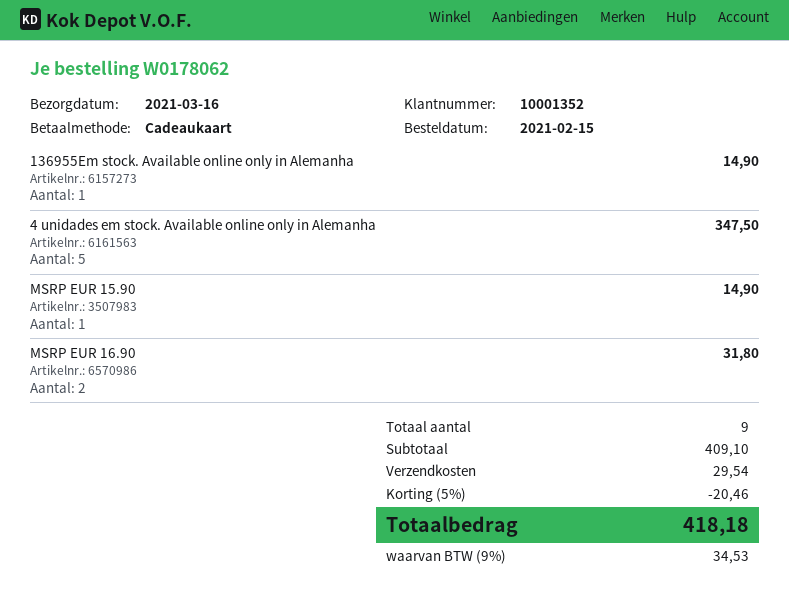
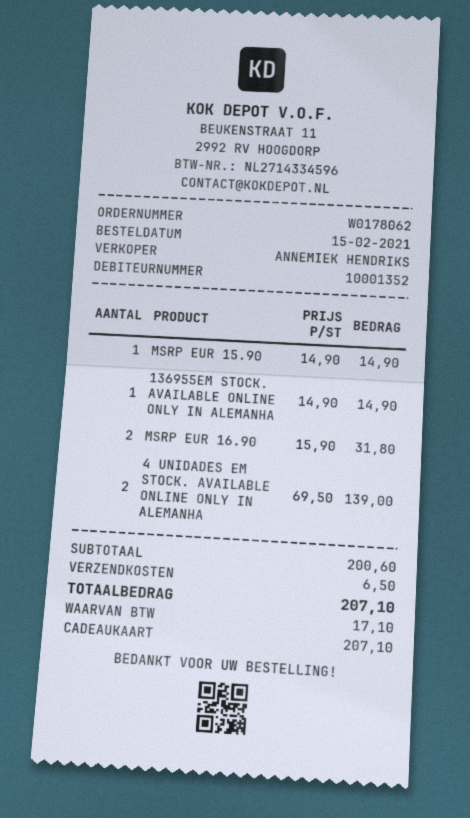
4 unidades em stock. Available online only in Alemanha: 5 for 347.50 -> 2 for 139.00
subtotal: 409.10 -> 200.60
discount: 5% = 20.46 -> none
shipping: 29.54 -> 6.50
tax: 34.53 -> 17.10
total: 418.18 -> 207.10

